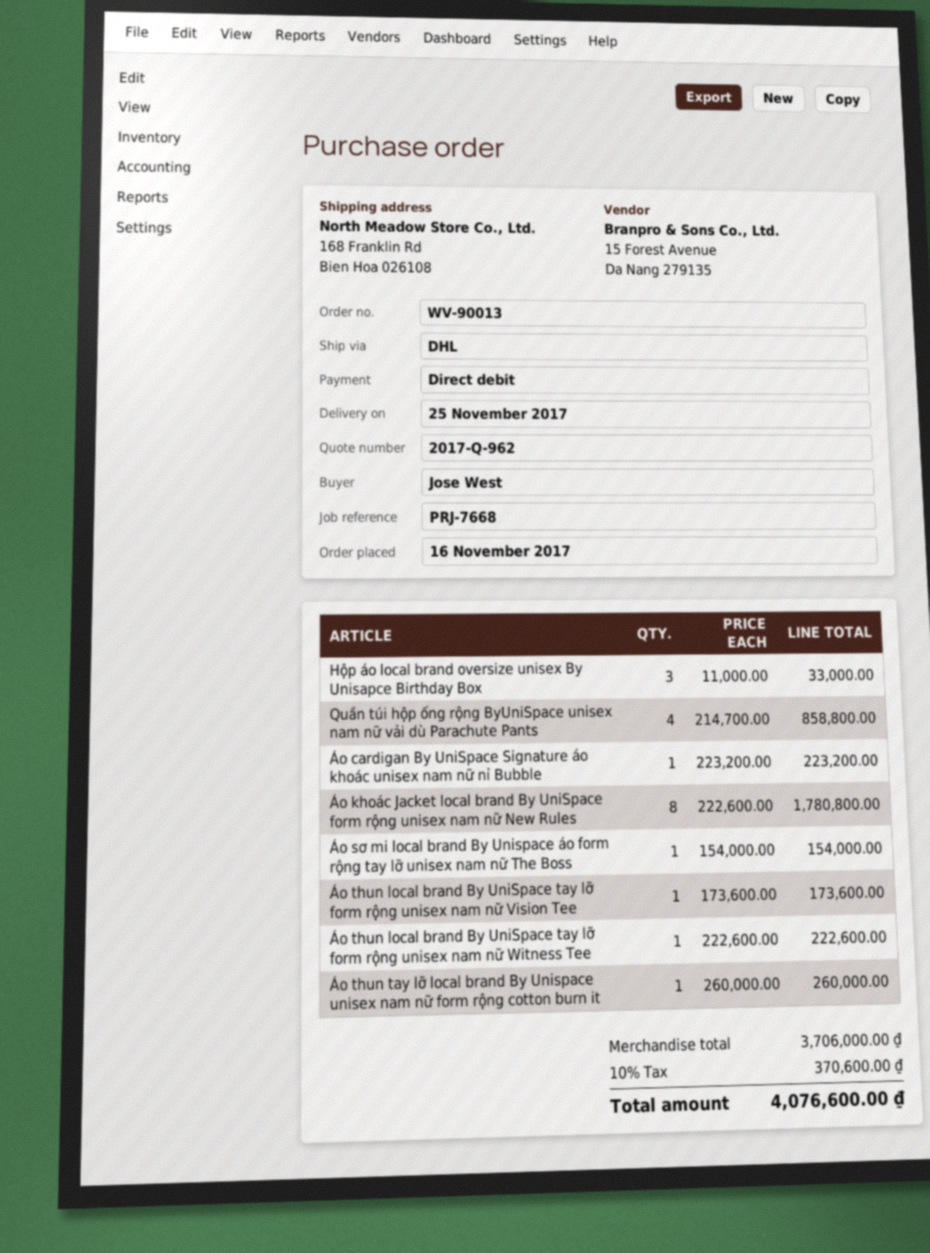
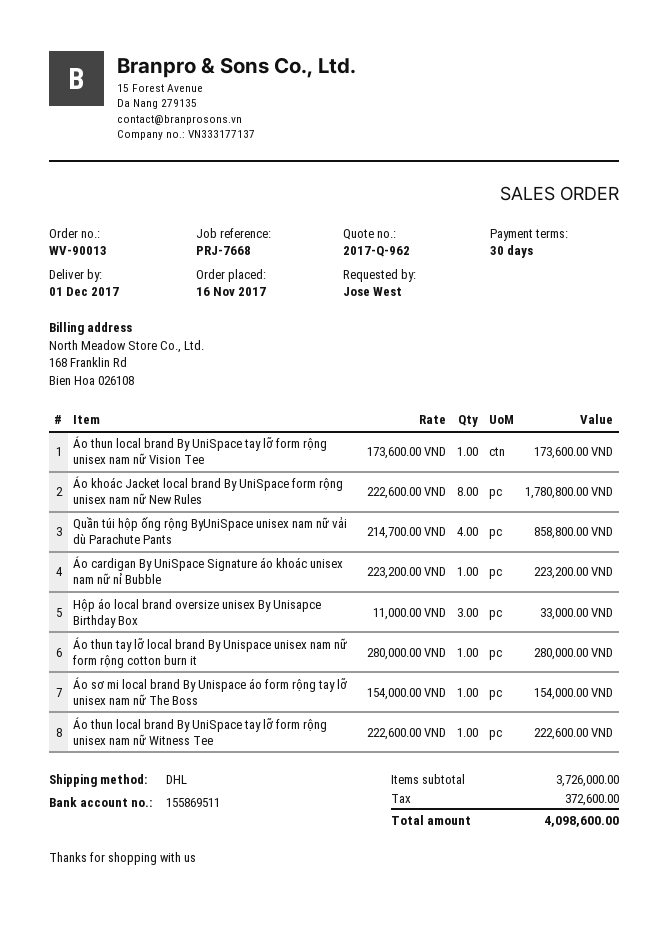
delivery date: 2017-11-25 -> 2017-12-01
Áo thun tay lỡ local brand By Unispace unisex nam nữ form rộng cotton burn it: 1 x 260000.00 = 260000.00 -> 1 x 280000.00 = 280000.00
subtotal: 3706000.00 -> 3726000.00
tax: 370600.00 -> 372600.00
total: 4076600.00 -> 4098600.00

